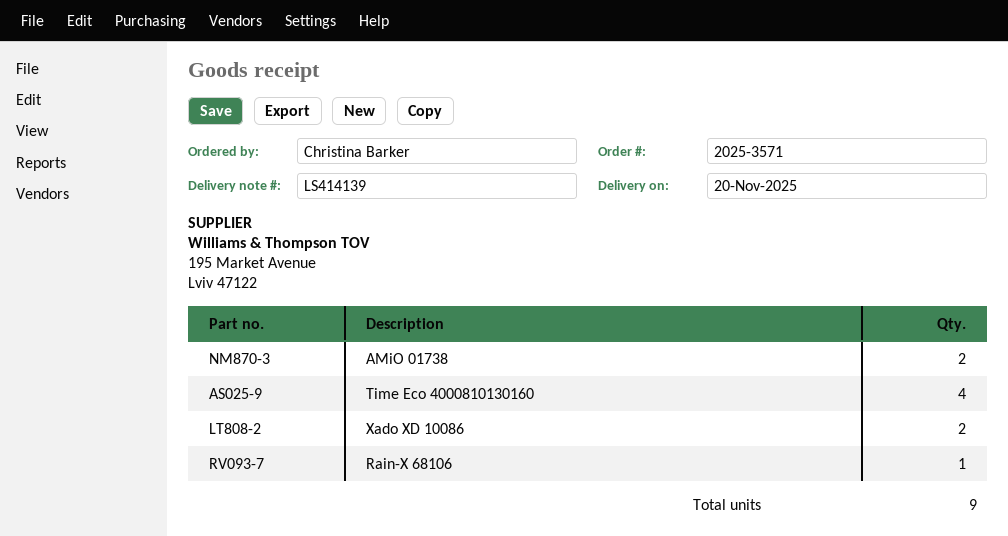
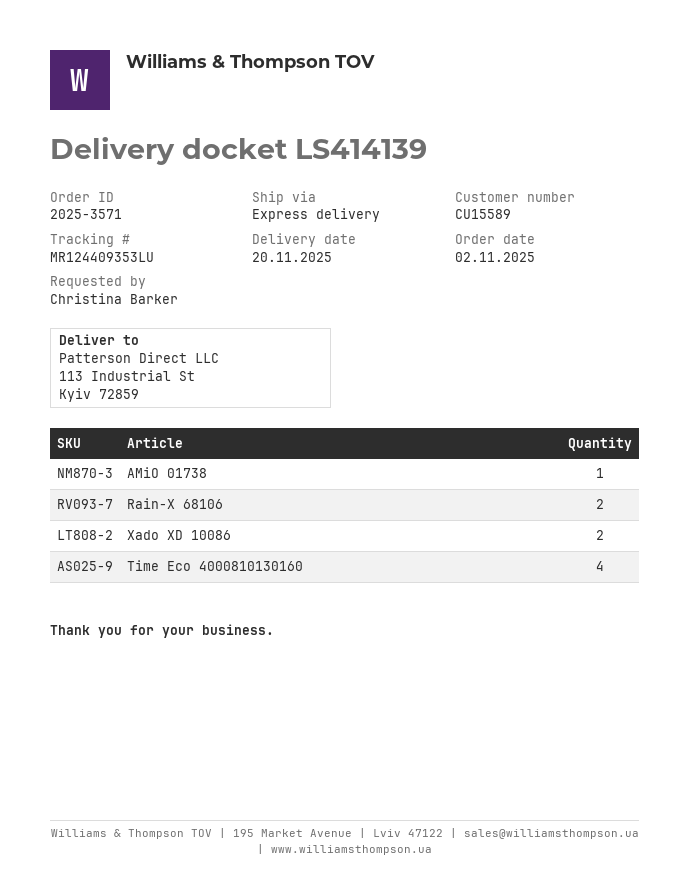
AMiO 01738: 2 -> 1
Rain-X 68106: 1 -> 2

